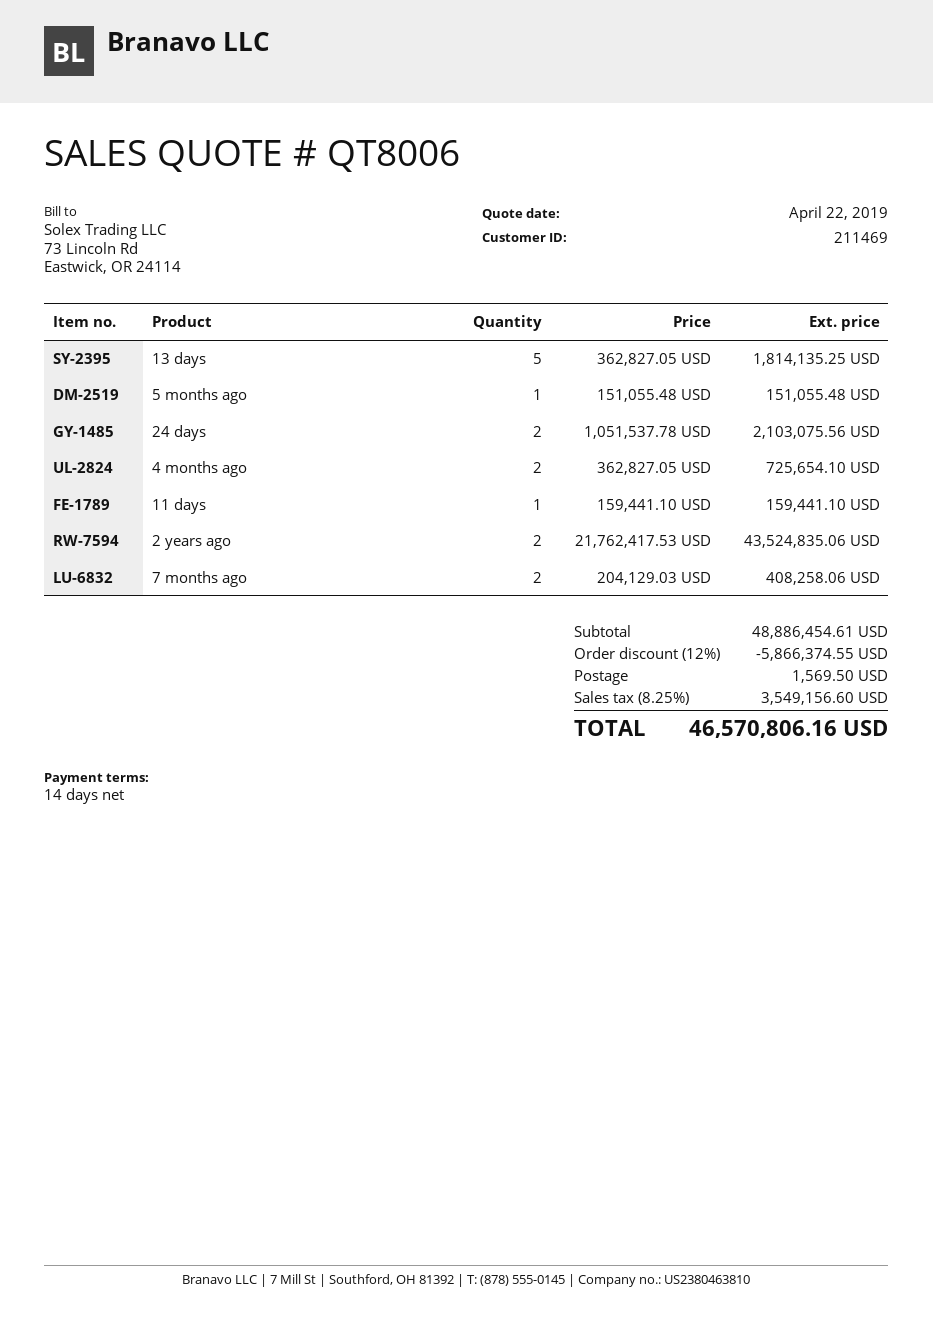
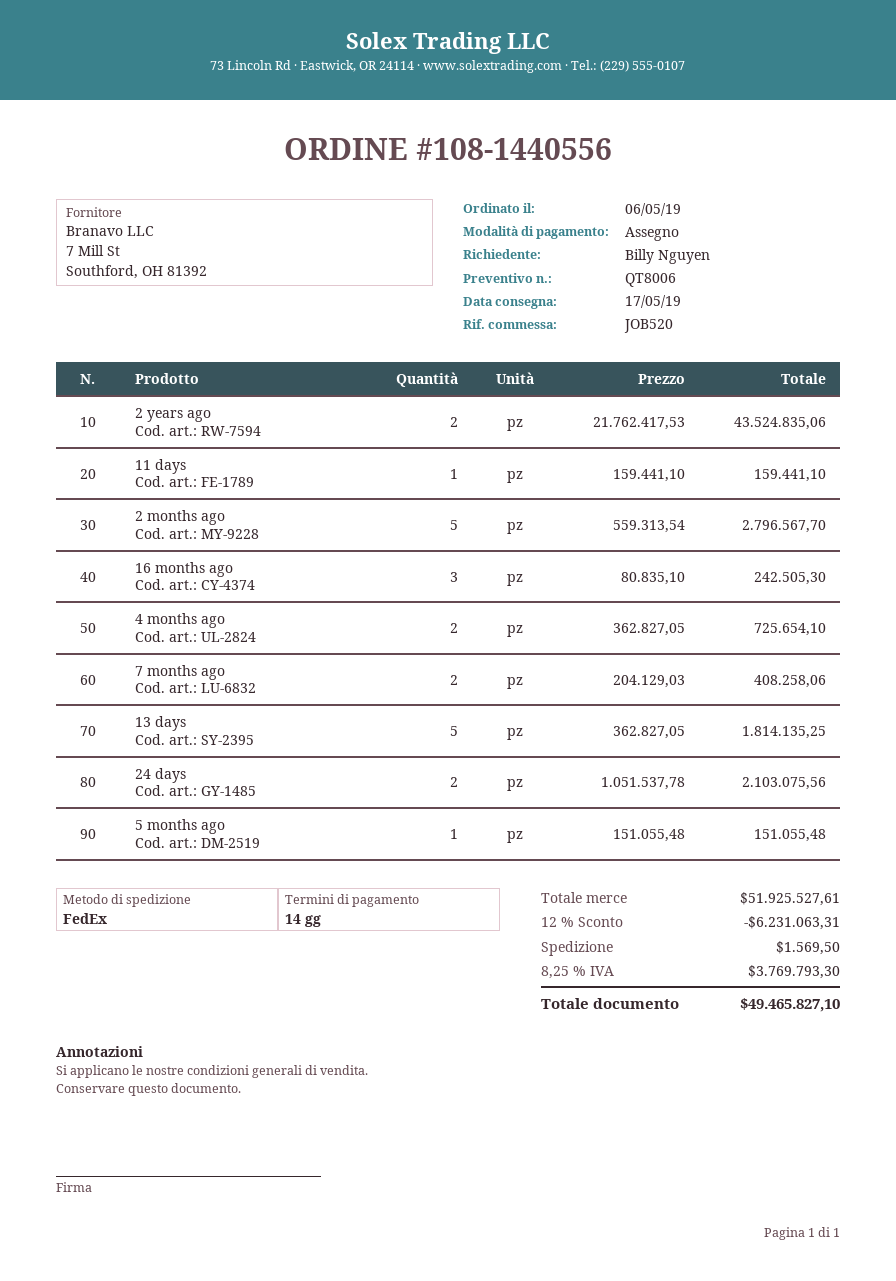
2 months ago: none -> 5 x 559313.54 = 2796567.70
16 months ago: none -> 3 x 80835.10 = 242505.30
subtotal: 48886454.61 -> 51925527.61
discount: 12% = 5866374.55 -> 12% = 6231063.31
tax: 8.25% = 3549156.60 -> 8.25% = 3769793.30
total: 46570806.16 -> 49465827.10

